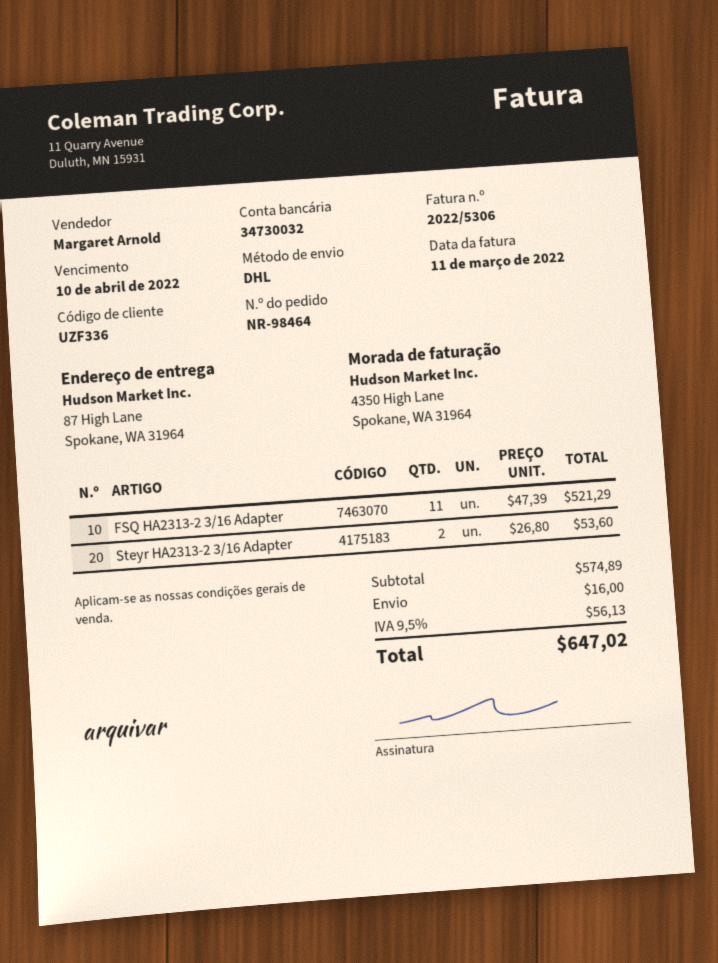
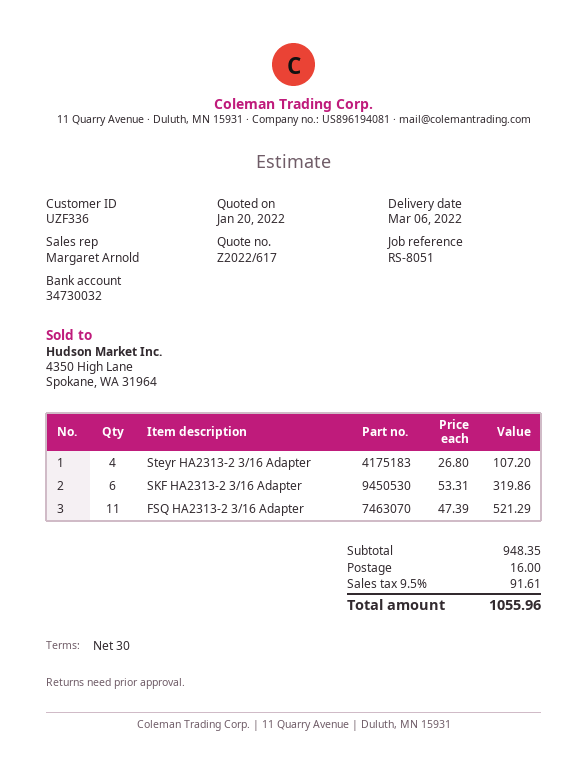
Steyr HA2313-2 3/16 Adapter: 2 x 26.80 = 53.60 -> 4 x 26.80 = 107.20
SKF HA2313-2 3/16 Adapter: none -> 6 x 53.31 = 319.86
subtotal: 574.89 -> 948.35
tax: 9.5% = 56.13 -> 9.5% = 91.61
total: 647.02 -> 1055.96

